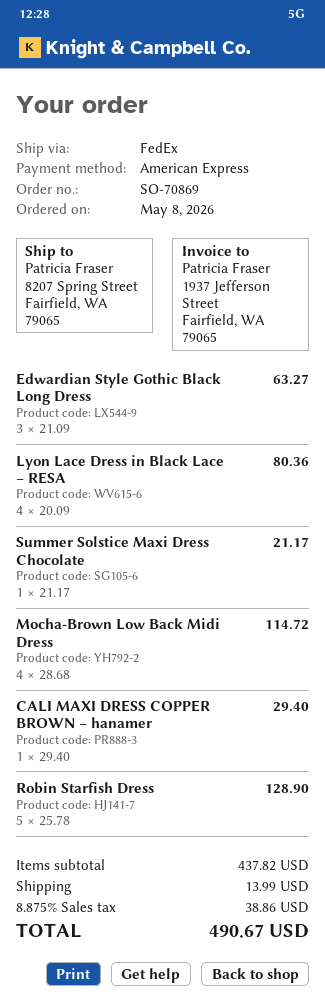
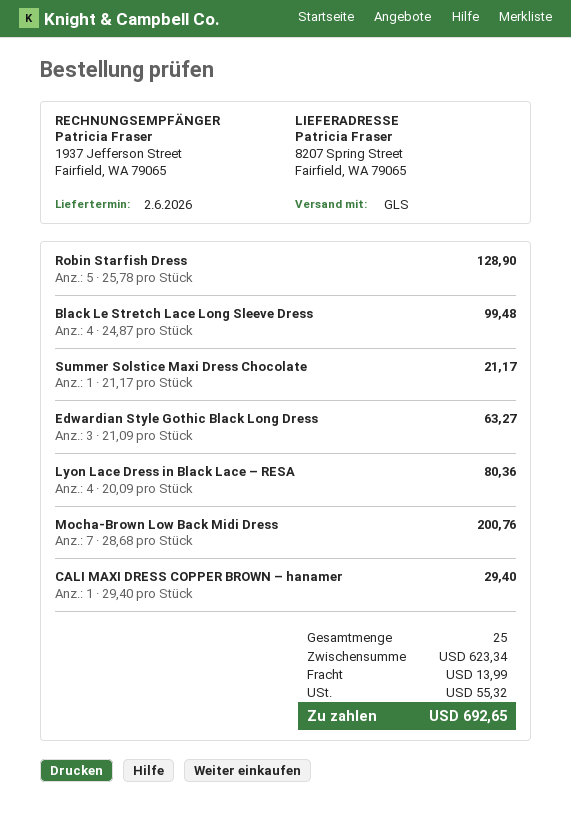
shipping method: FedEx -> GLS
Mocha-Brown Low Back Midi Dress: 4 x 28.68 = 114.72 -> 7 x 28.68 = 200.76
Black Le Stretch Lace Long Sleeve Dress: none -> 4 x 24.87 = 99.48
subtotal: 437.82 -> 623.34
tax: 38.86 -> 55.32
total: 490.67 -> 692.65

